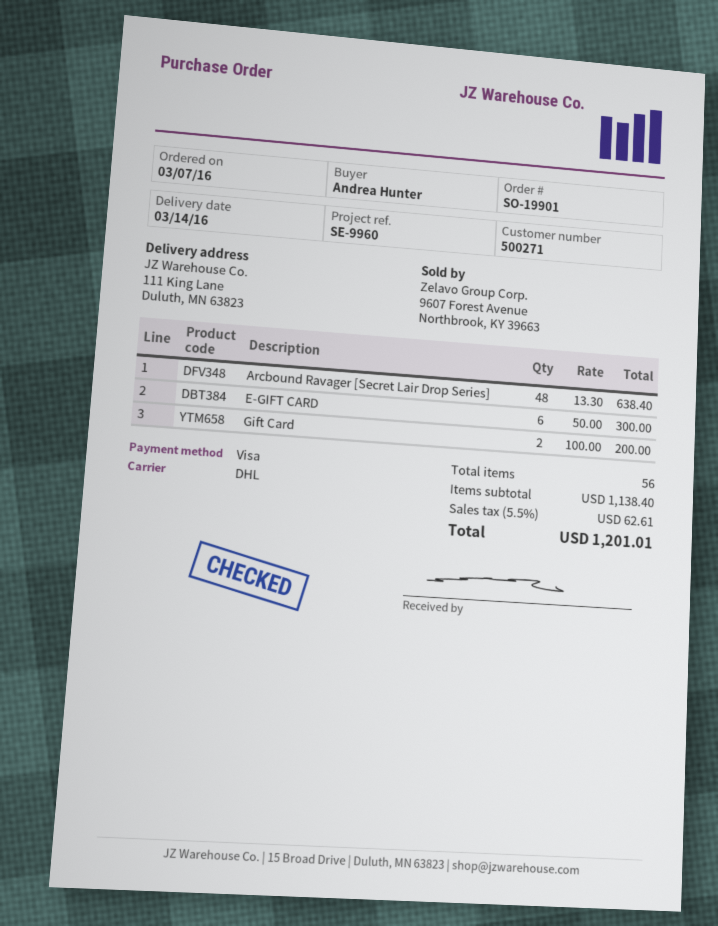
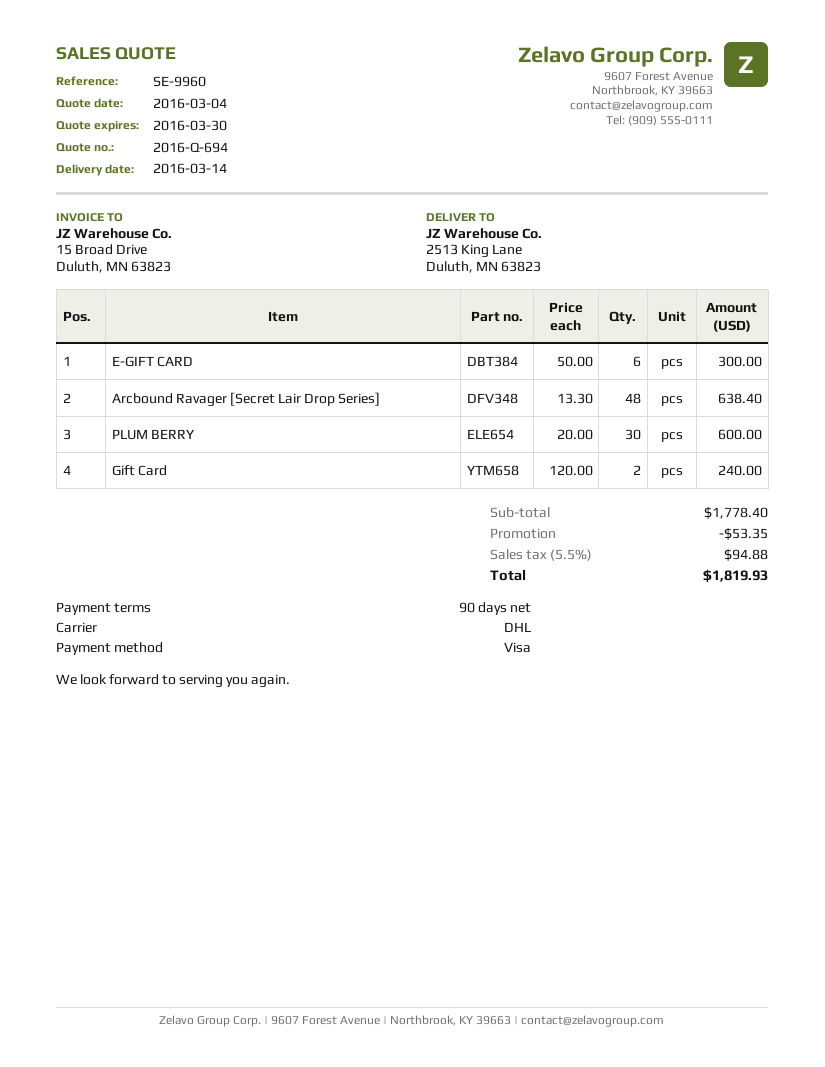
ship to: 111 King Lane, Duluth, MN 63823 -> 2513 King Lane, Duluth, MN 63823
Gift Card: 2 x 100.00 = 200.00 -> 2 x 120.00 = 240.00
PLUM BERRY: none -> 30 x 20.00 = 600.00
subtotal: 1138.40 -> 1778.40
discount: none -> 53.35
tax: 5.5% = 62.61 -> 5.5% = 94.88
total: 1201.01 -> 1819.93

